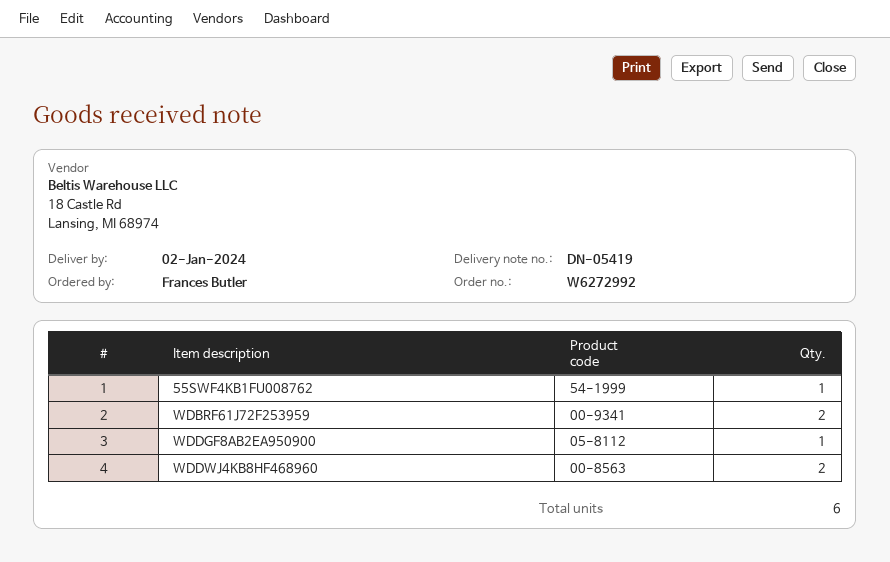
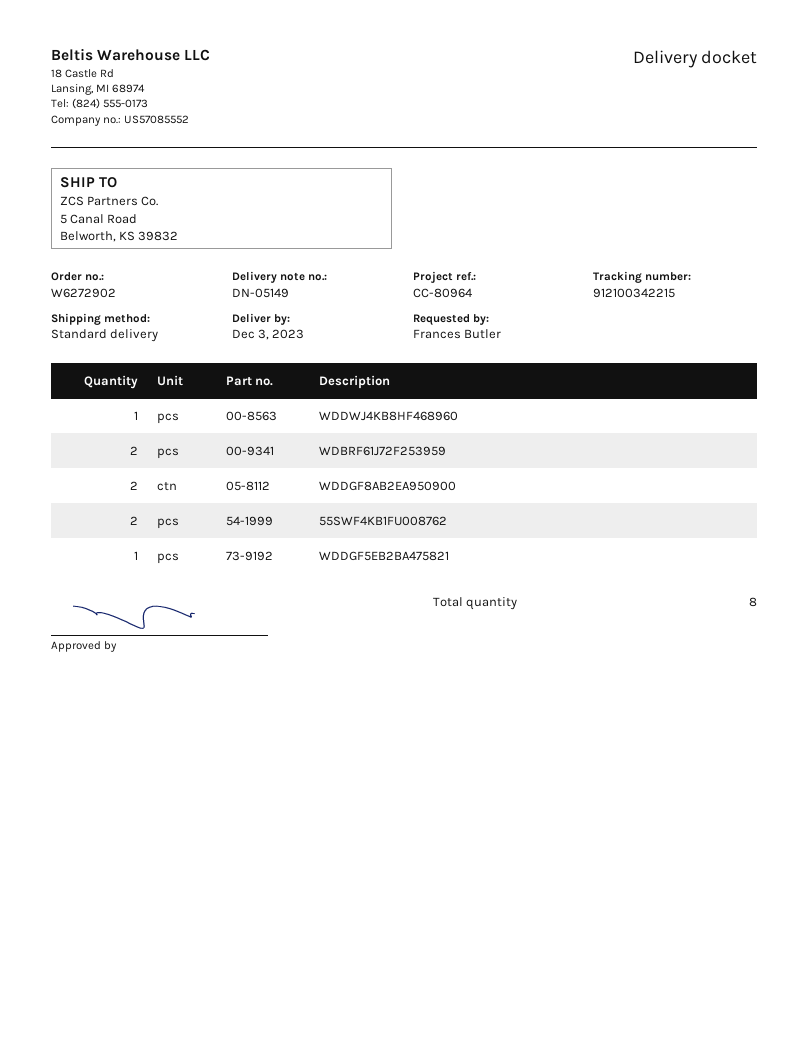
order number: W6272992 -> W6272902
delivery note number: DN-05419 -> DN-05149
delivery date: 2024-01-02 -> 2023-12-03
55SWF4KB1FU008762: 1 -> 2
WDDGF8AB2EA950900: 1 -> 2
WDDWJ4KB8HF468960: 2 -> 1
WDDGF5EB2BA475821: none -> 1
total quantity: 6 -> 8

